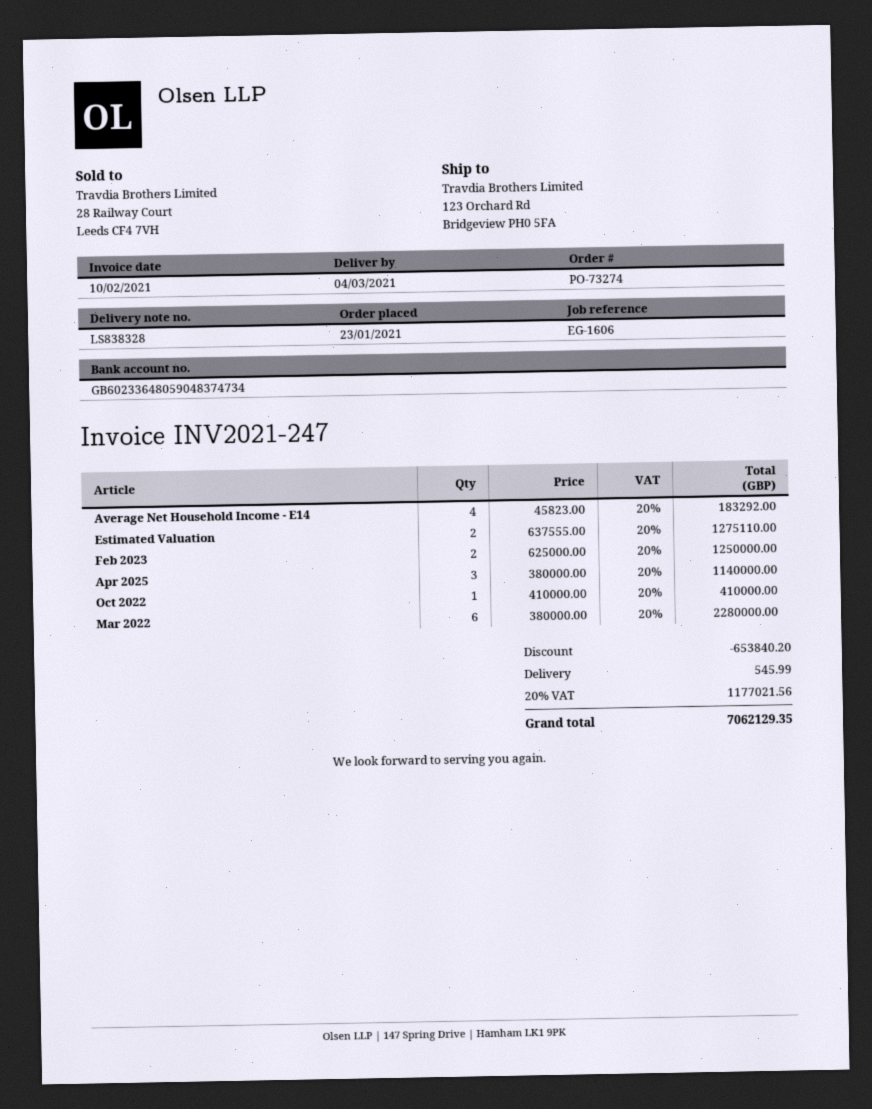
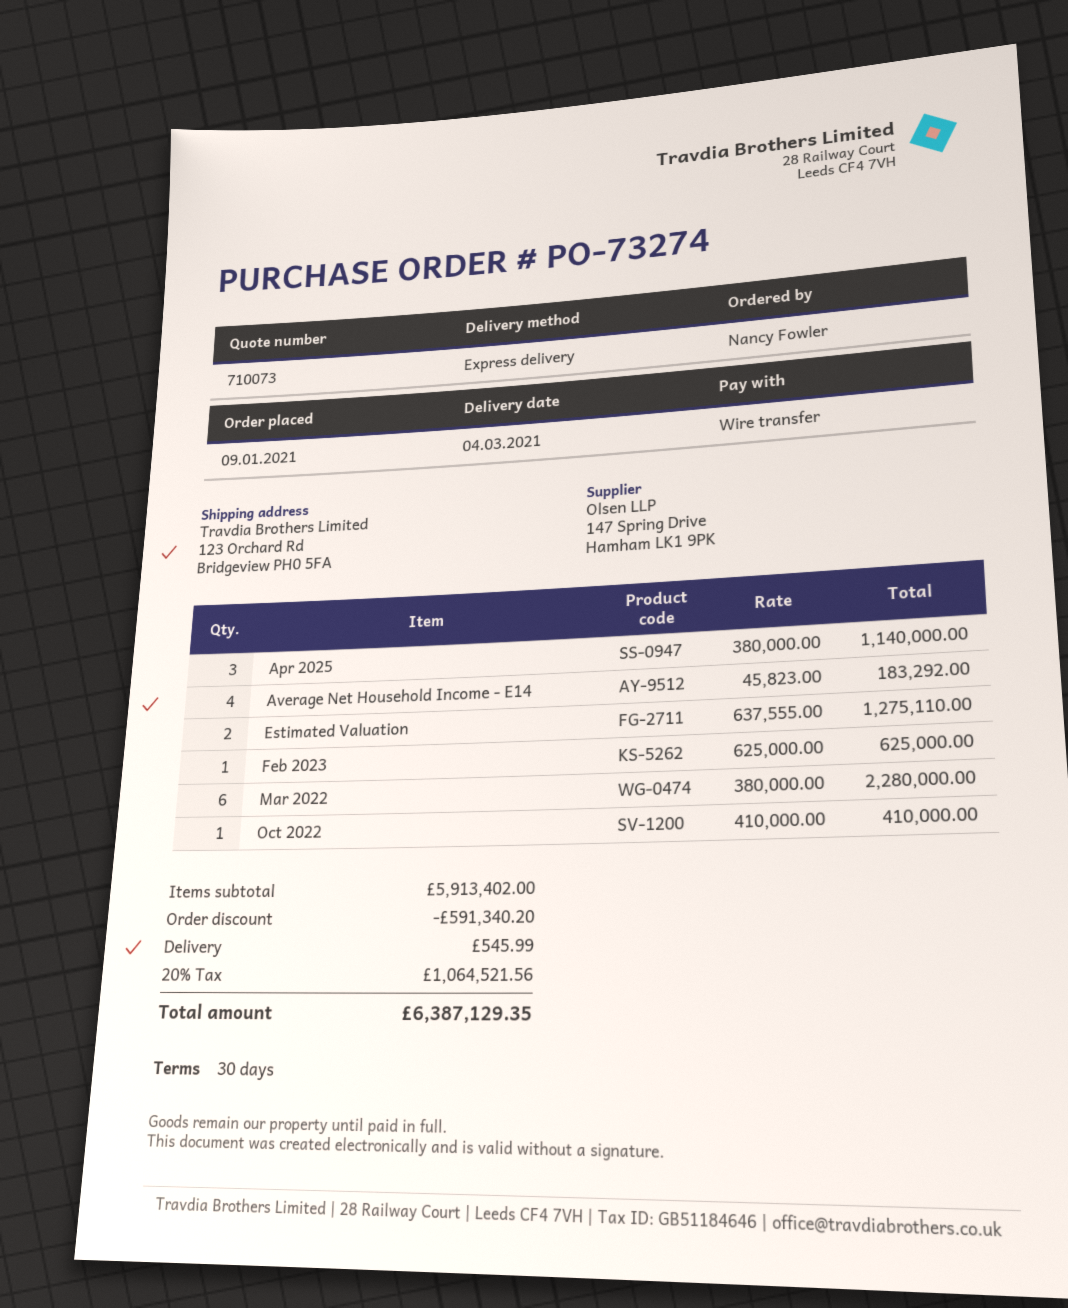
order date: 2021-01-23 -> 2021-01-09
Feb 2023: 2 x 625000.00 = 1250000.00 -> 1 x 625000.00 = 625000.00
discount: 653840.20 -> 591340.20
tax: 20% = 1177021.56 -> 20% = 1064521.56
total: 7062129.35 -> 6387129.35

